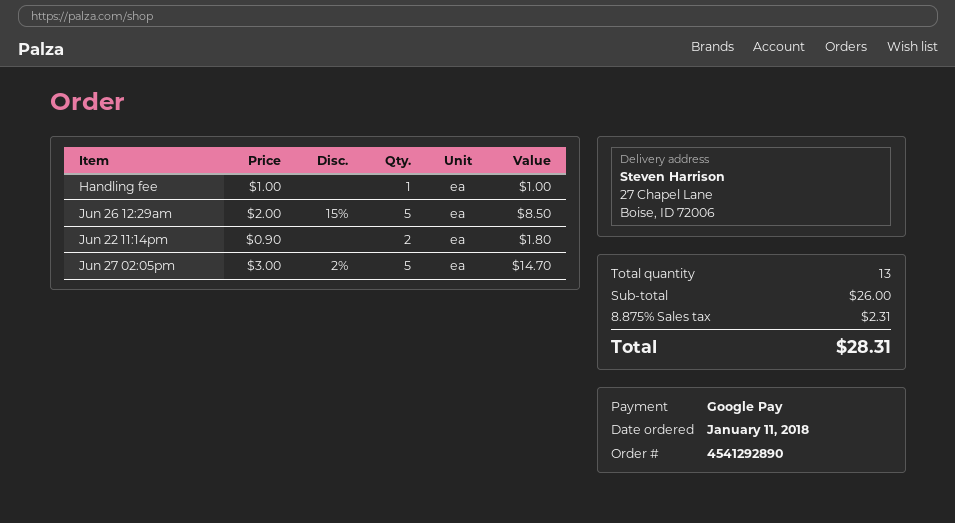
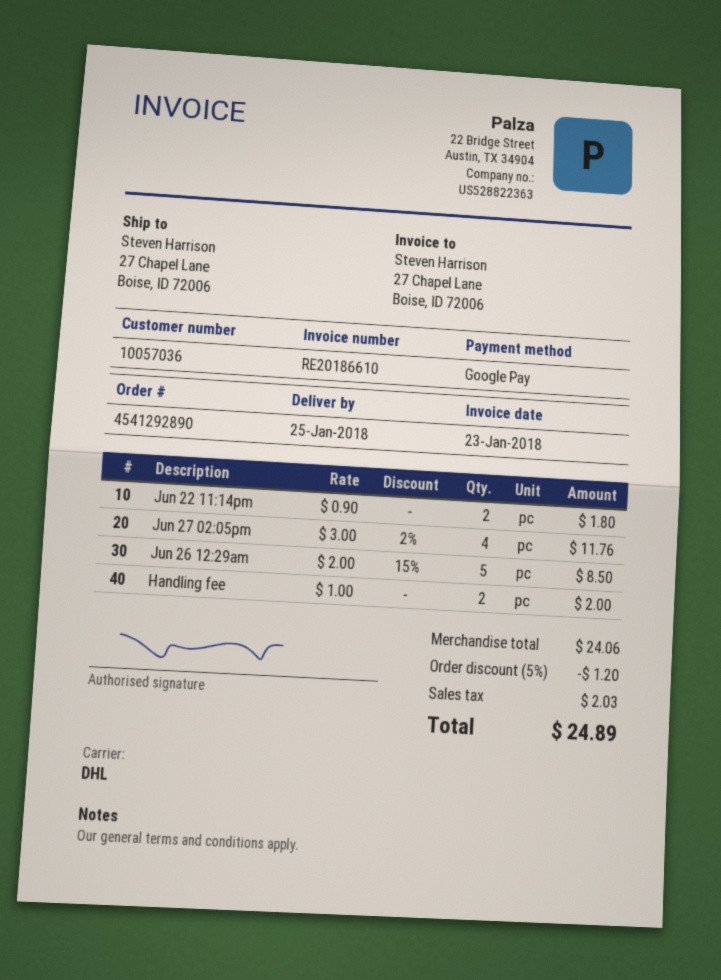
Handling fee: 1 x 1.00 = 1.00 -> 2 x 1.00 = 2.00
Jun 27 02:05pm: 5 x 3.00 - 2% = 14.70 -> 4 x 3.00 - 2% = 11.76
subtotal: 26.00 -> 24.06
discount: none -> 5% = 1.20
tax: 2.31 -> 2.03
total: 28.31 -> 24.89

